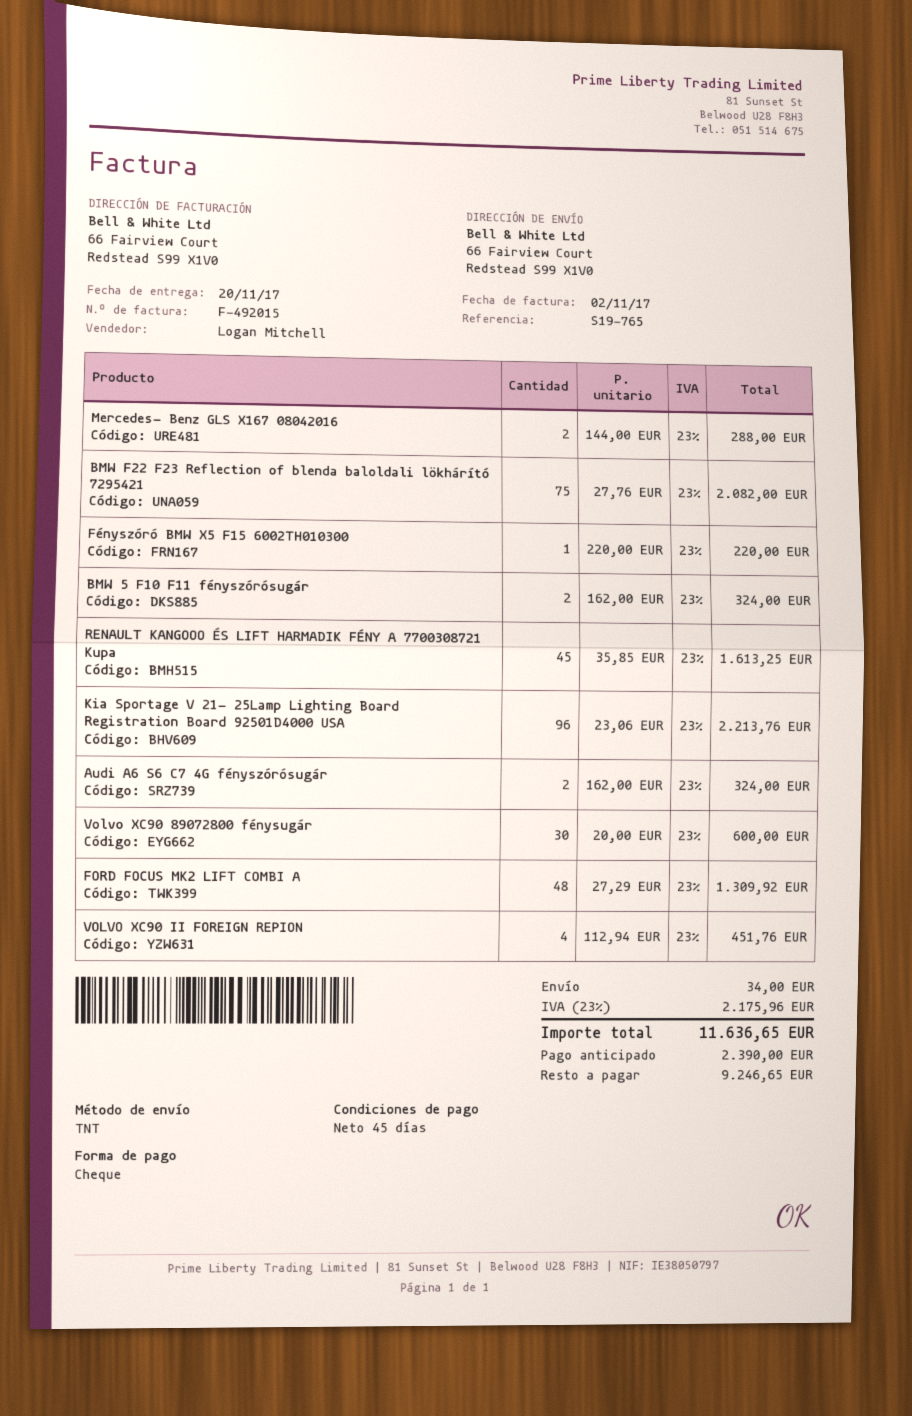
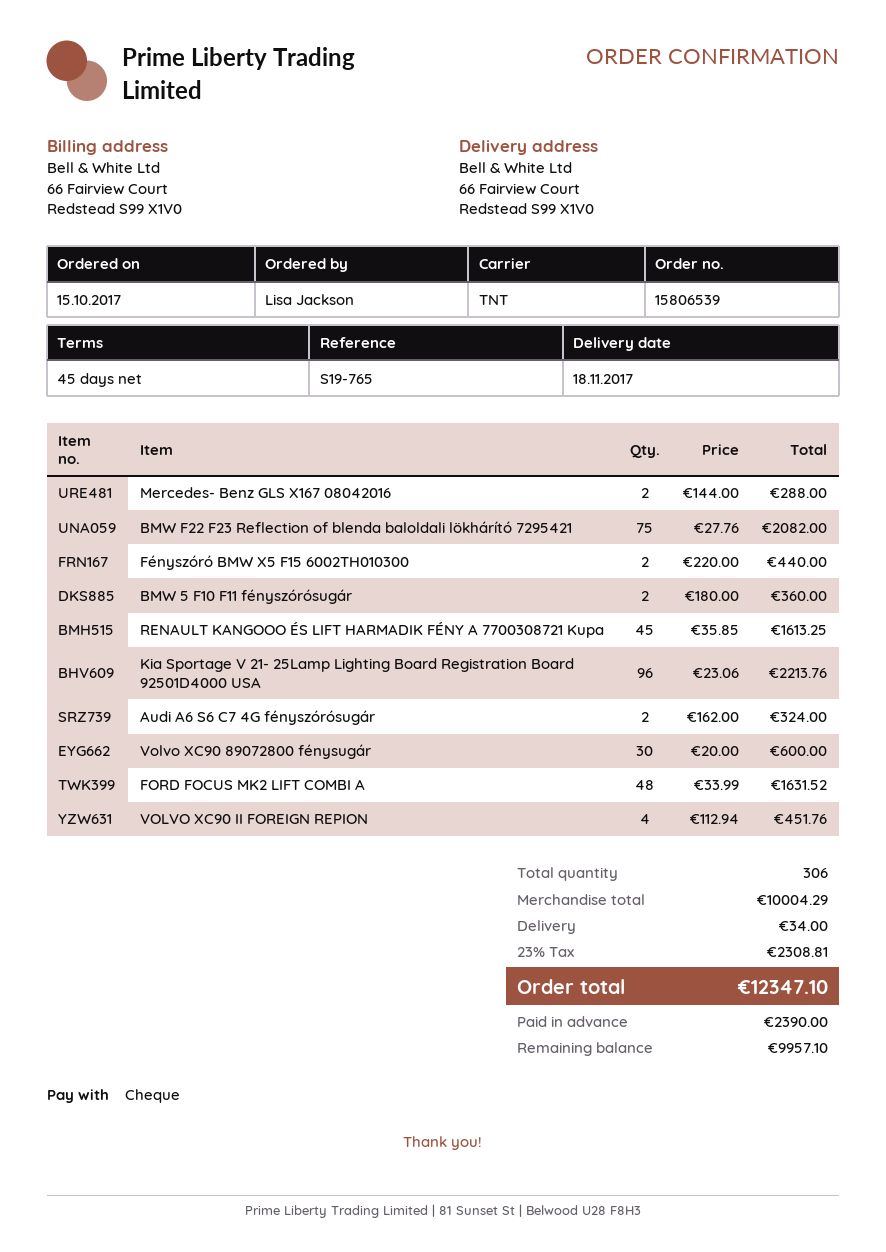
delivery date: 2017-11-20 -> 2017-11-18
Fényszóró BMW X5 F15 6002TH010300: 1 x 220.00 = 220.00 -> 2 x 220.00 = 440.00
BMW 5 F10 F11 fényszórósugár: 2 x 162.00 = 324.00 -> 2 x 180.00 = 360.00
FORD FOCUS MK2 LIFT COMBI A: 48 x 27.29 = 1309.92 -> 48 x 33.99 = 1631.52
tax: 23% = 2175.96 -> 23% = 2308.81
total: 11636.65 -> 12347.10
balance: 9246.65 -> 9957.10

